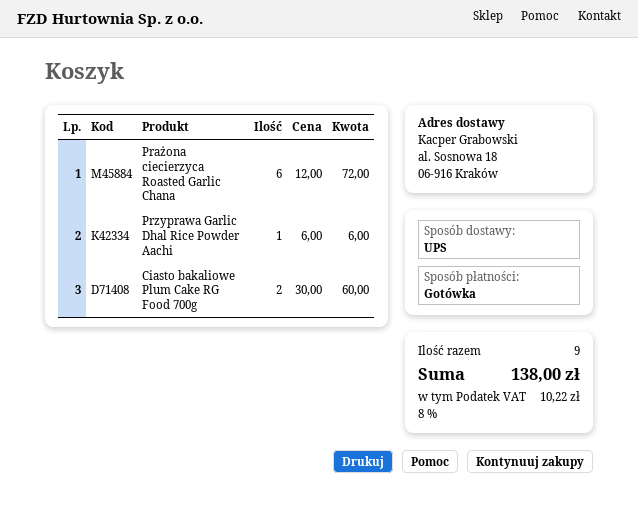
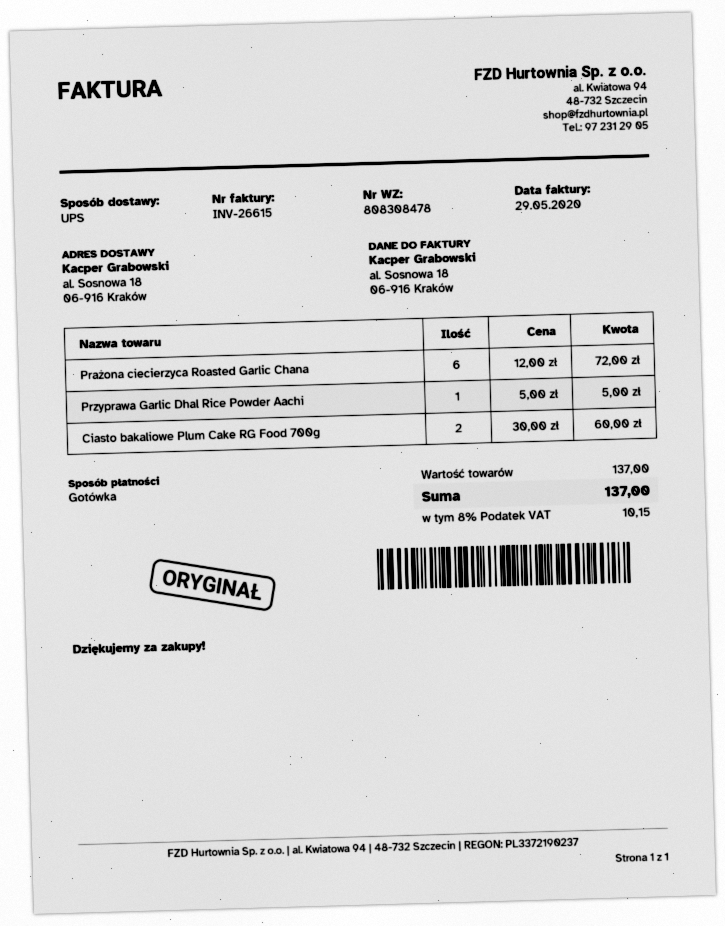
Przyprawa Garlic Dhal Rice Powder Aachi: 1 x 6.00 = 6.00 -> 1 x 5.00 = 5.00
tax: 8% = 10.22 -> 8% = 10.15
total: 138.00 -> 137.00

